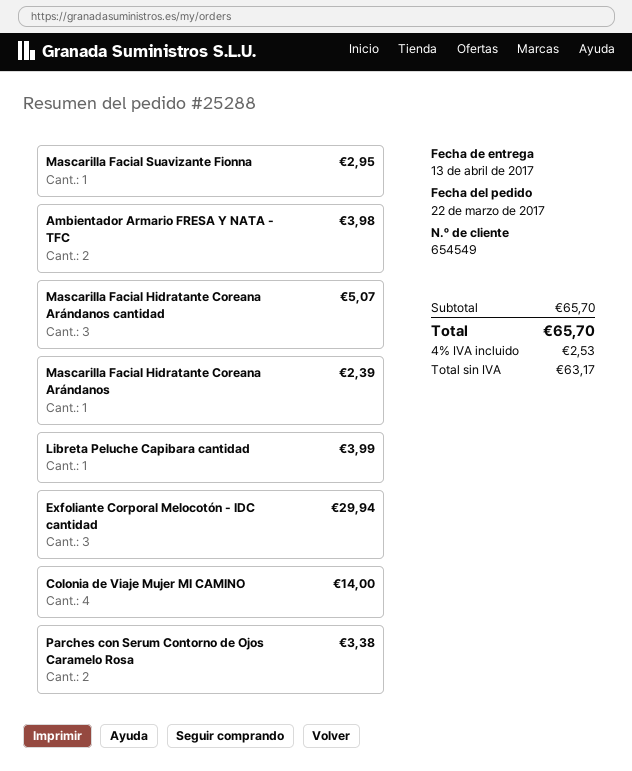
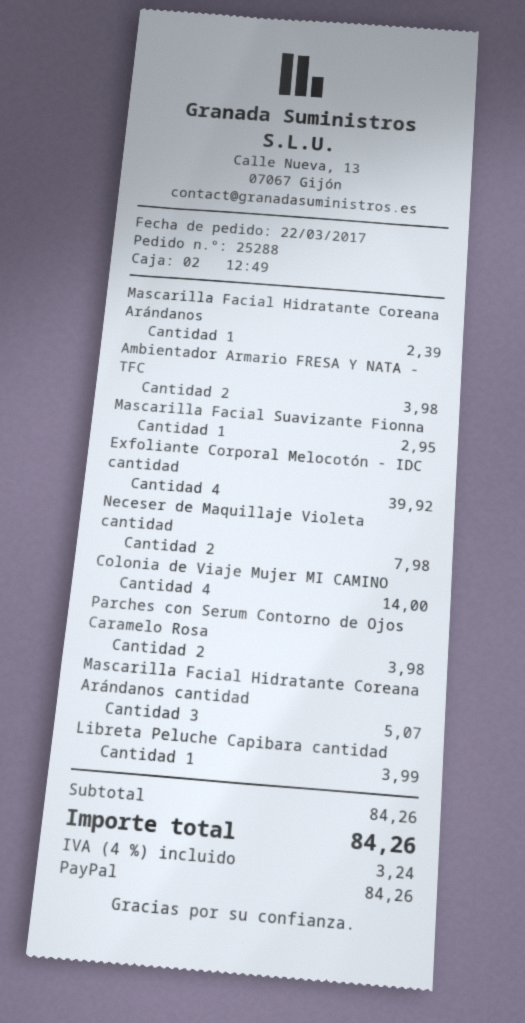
Exfoliante Corporal Melocotón - IDC cantidad: 3 for 29.94 -> 4 for 39.92
Parches con Serum Contorno de Ojos Caramelo Rosa: 2 for 3.38 -> 2 for 3.98
Neceser de Maquillaje Violeta cantidad: none -> 2 for 7.98
subtotal: 65.70 -> 84.26
tax: 4% = 2.53 -> 4% = 3.24
total: 65.70 -> 84.26

